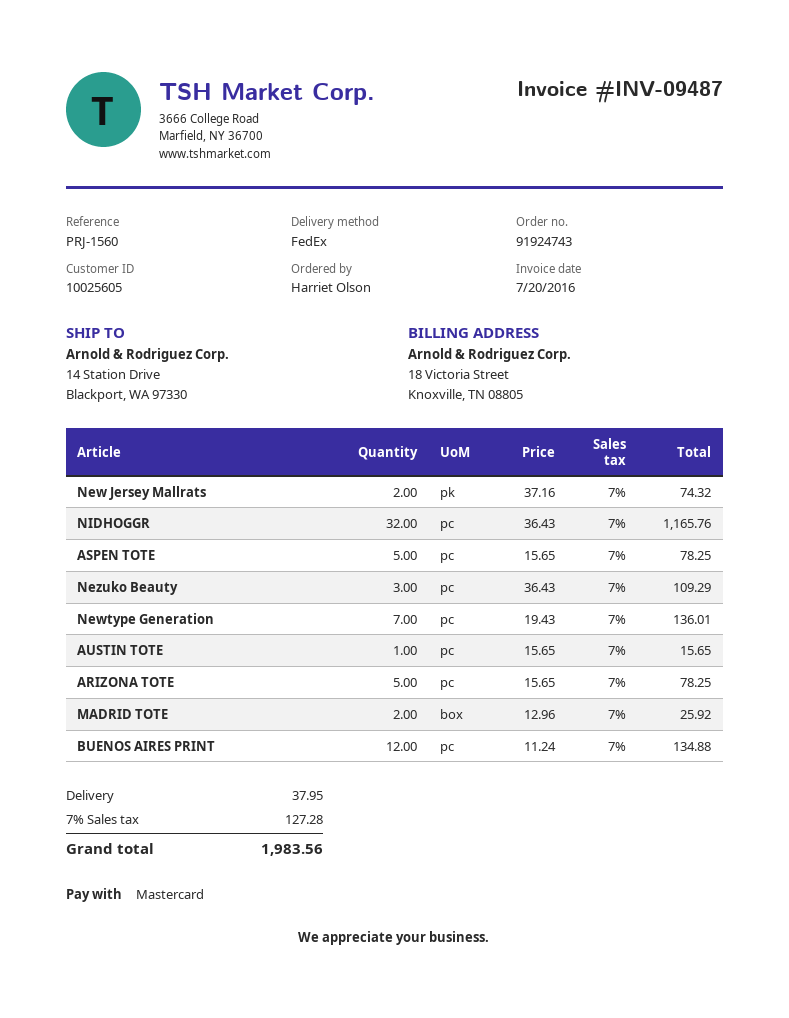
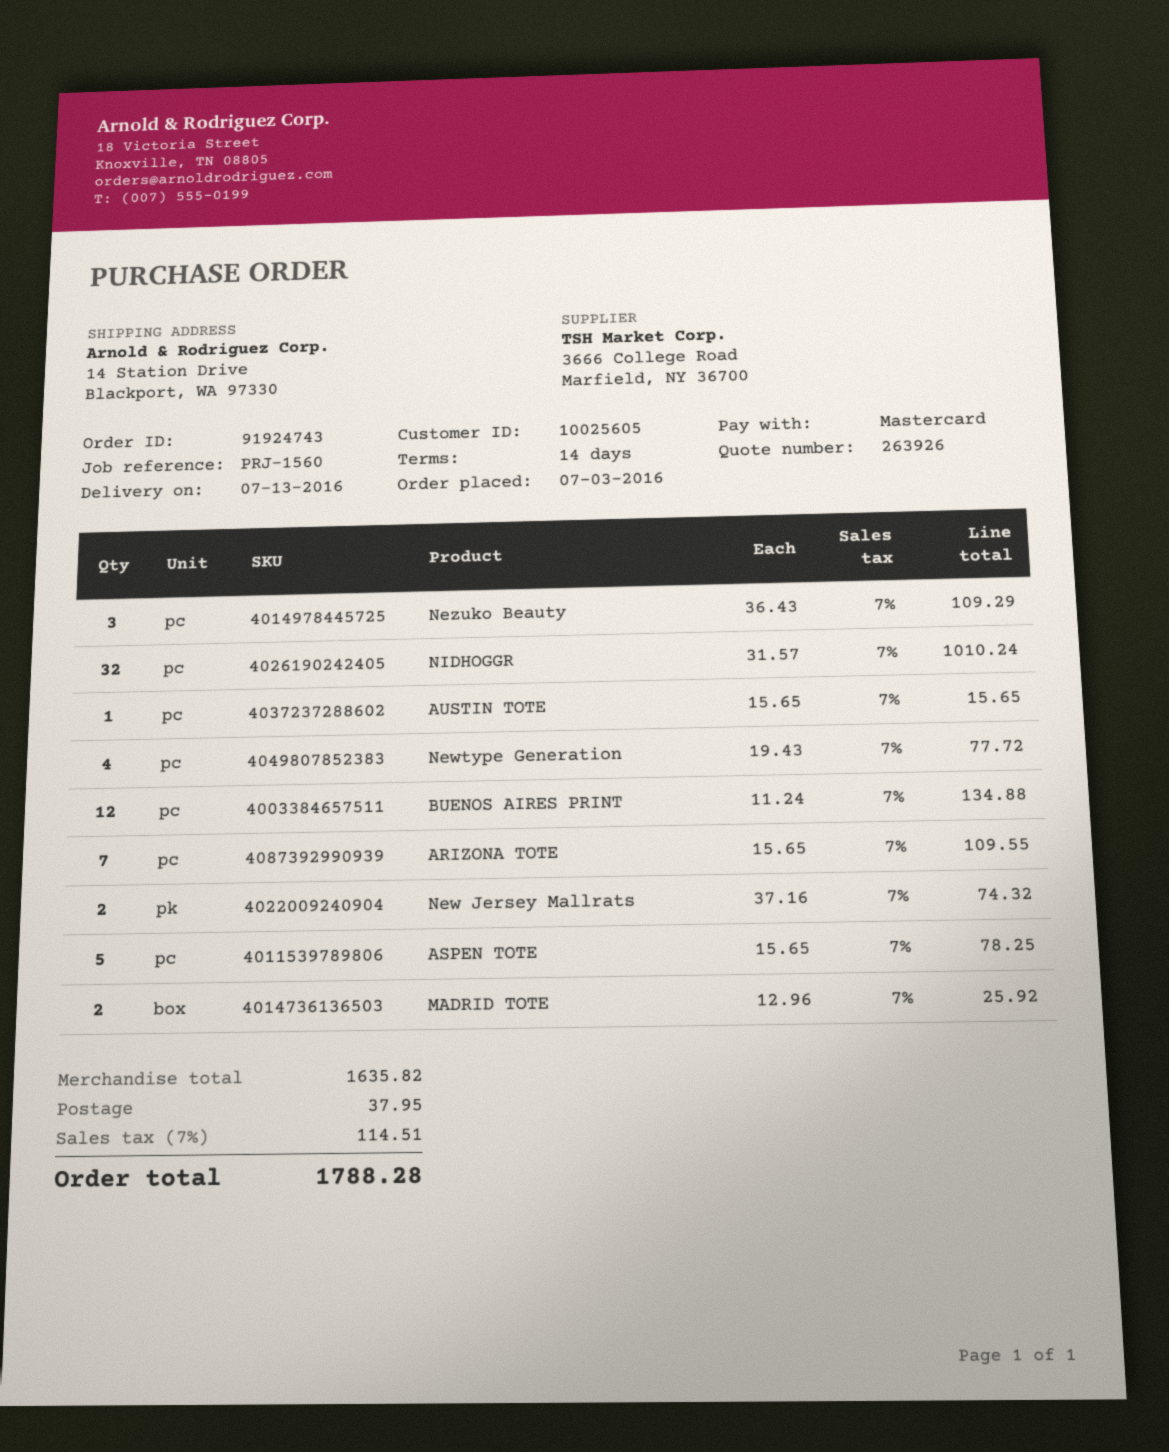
NIDHOGGR: 32 x 36.43 = 1165.76 -> 32 x 31.57 = 1010.24
Newtype Generation: 7 x 19.43 = 136.01 -> 4 x 19.43 = 77.72
ARIZONA TOTE: 5 x 15.65 = 78.25 -> 7 x 15.65 = 109.55
tax: 7% = 127.28 -> 7% = 114.51
total: 1983.56 -> 1788.28

